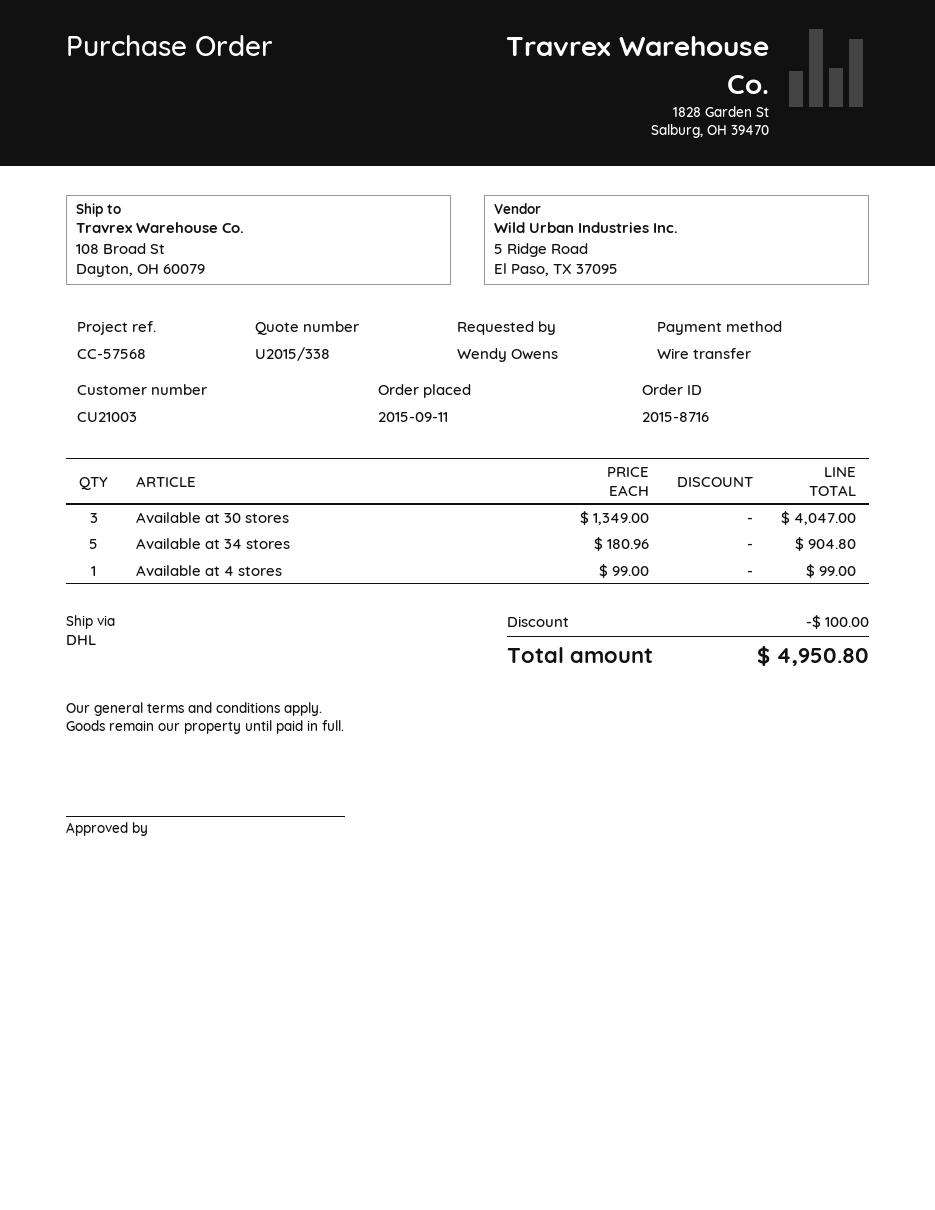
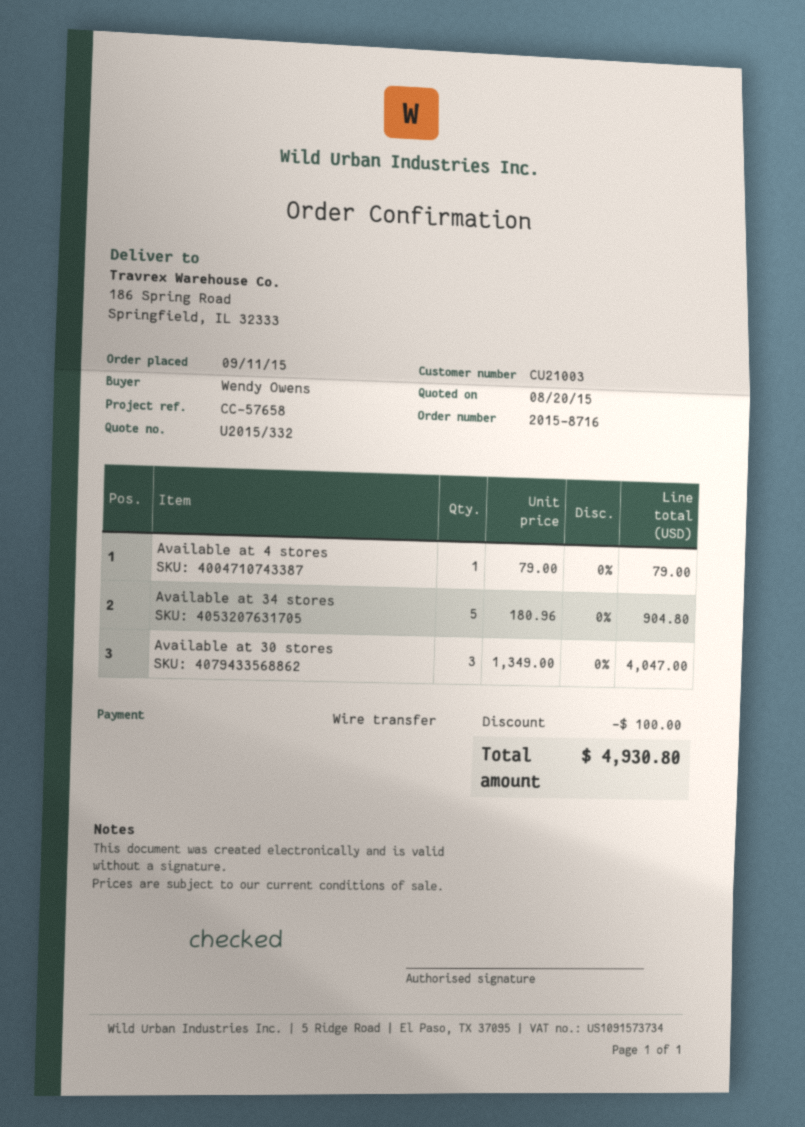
quote number: U2015/338 -> U2015/332
reference: CC-57568 -> CC-57658
ship to: 108 Broad St, Dayton, OH 60079 -> 186 Spring Road, Springfield, IL 32333
Available at 4 stores: 1 x 99.00 = 99.00 -> 1 x 79.00 = 79.00
total: 4950.80 -> 4930.80

